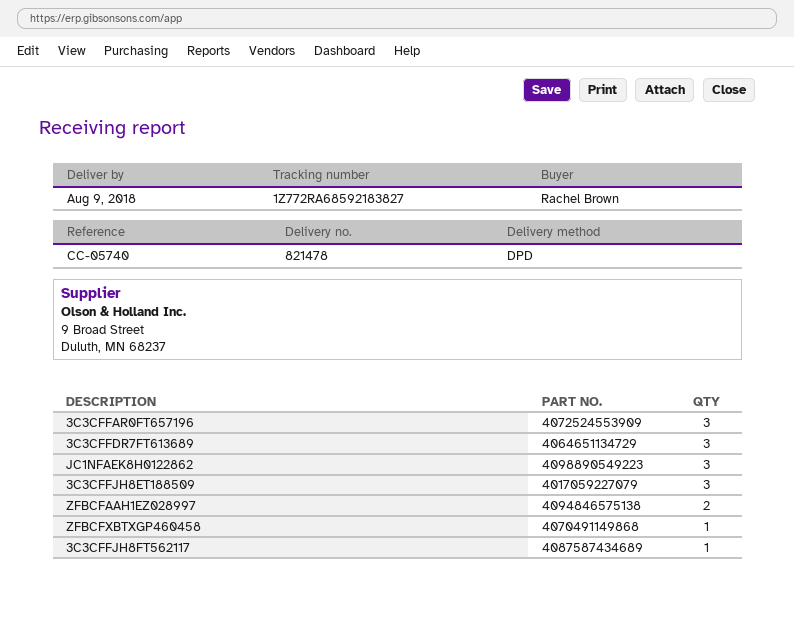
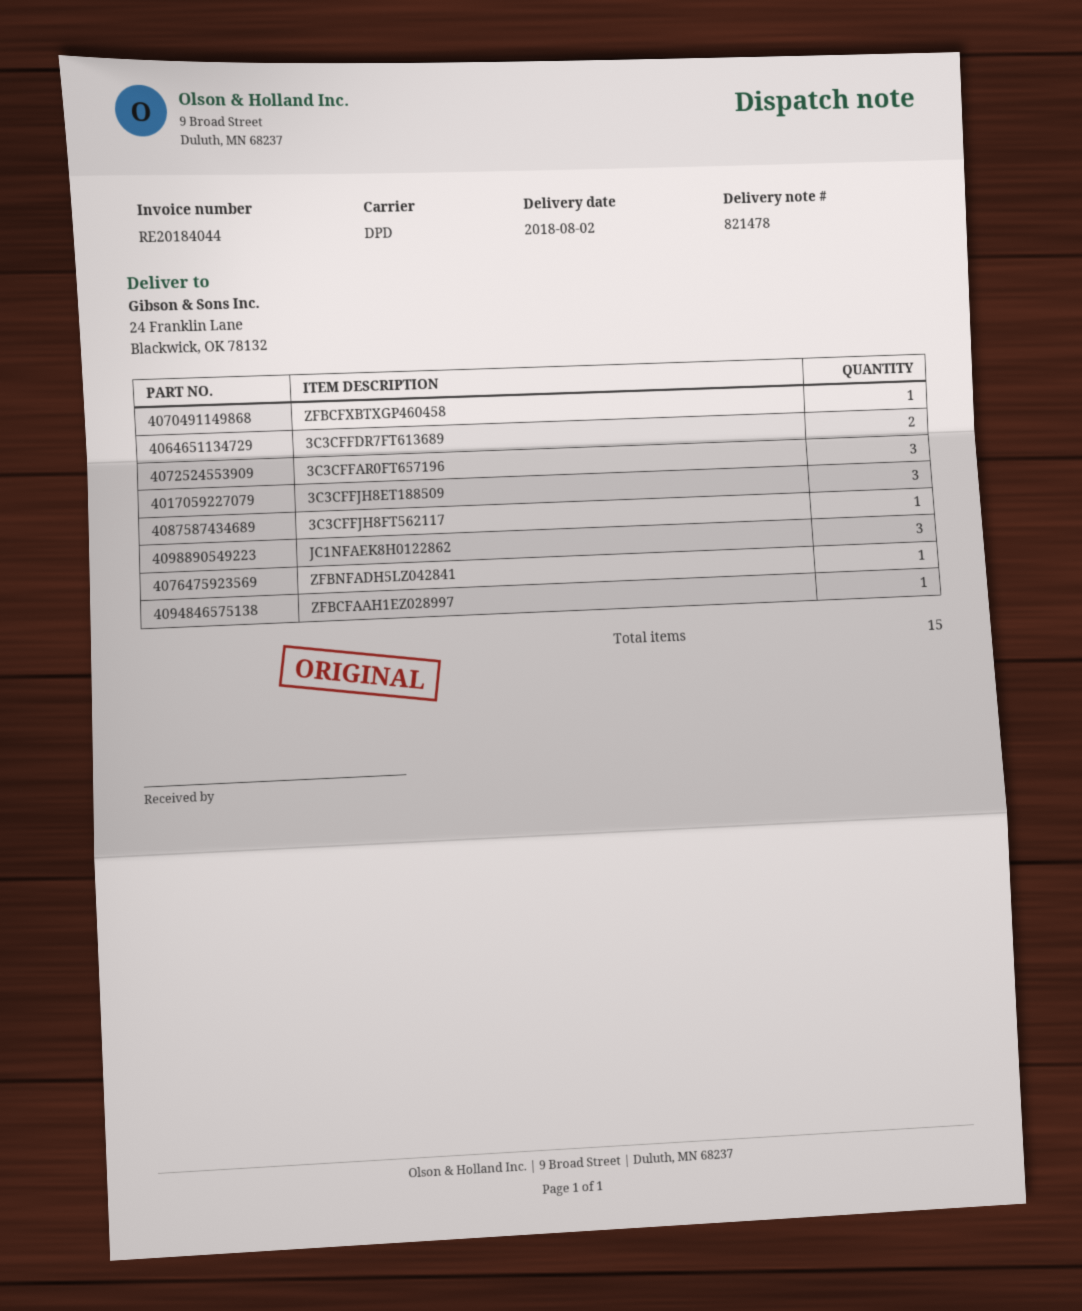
delivery date: 2018-08-09 -> 2018-08-02
3C3CFFDR7FT613689: 3 -> 2
ZFBCFAAH1EZ028997: 2 -> 1
ZFBNFADH5LZ042841: none -> 1

